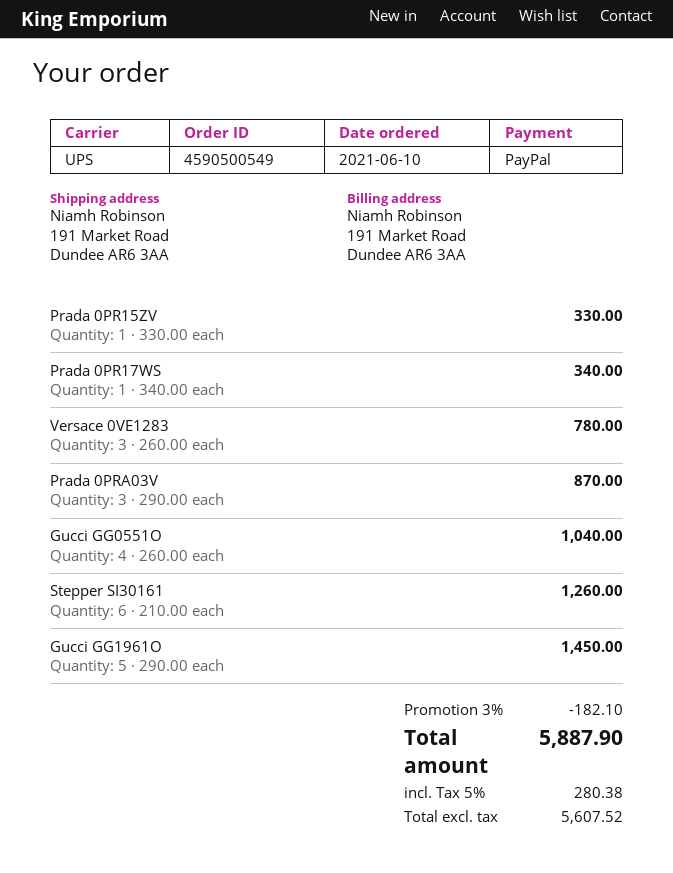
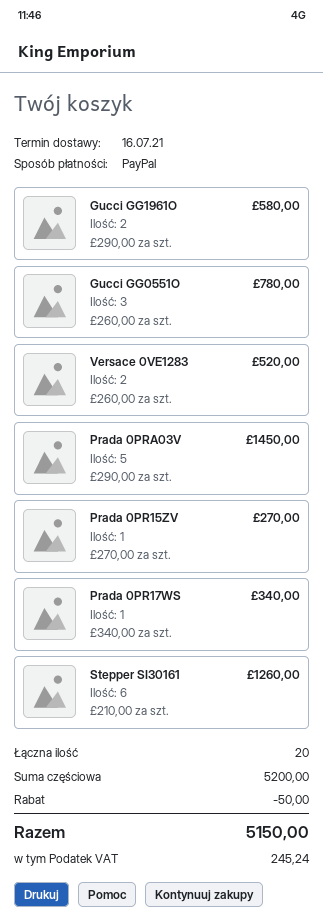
Prada 0PR15ZV: 1 x 330.00 = 330.00 -> 1 x 270.00 = 270.00
Versace 0VE1283: 3 x 260.00 = 780.00 -> 2 x 260.00 = 520.00
Prada 0PRA03V: 3 x 290.00 = 870.00 -> 5 x 290.00 = 1450.00
Gucci GG0551O: 4 x 260.00 = 1040.00 -> 3 x 260.00 = 780.00
Gucci GG1961O: 5 x 290.00 = 1450.00 -> 2 x 290.00 = 580.00
discount: 182.10 -> 50.00
tax: 280.38 -> 245.24
total: 5887.90 -> 5150.00

